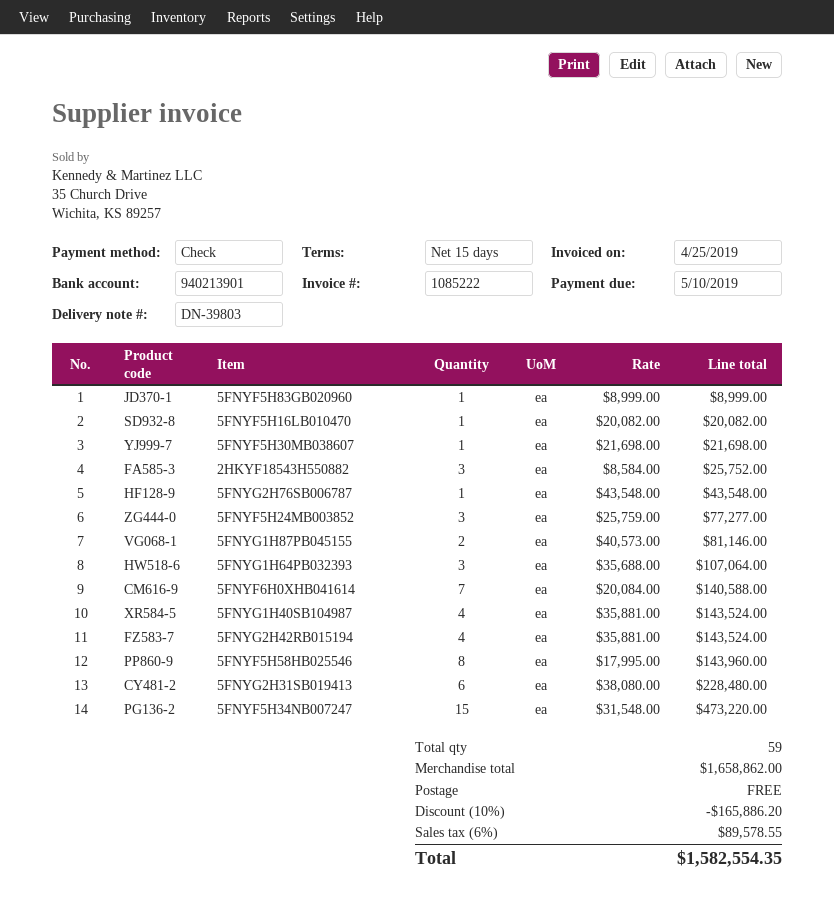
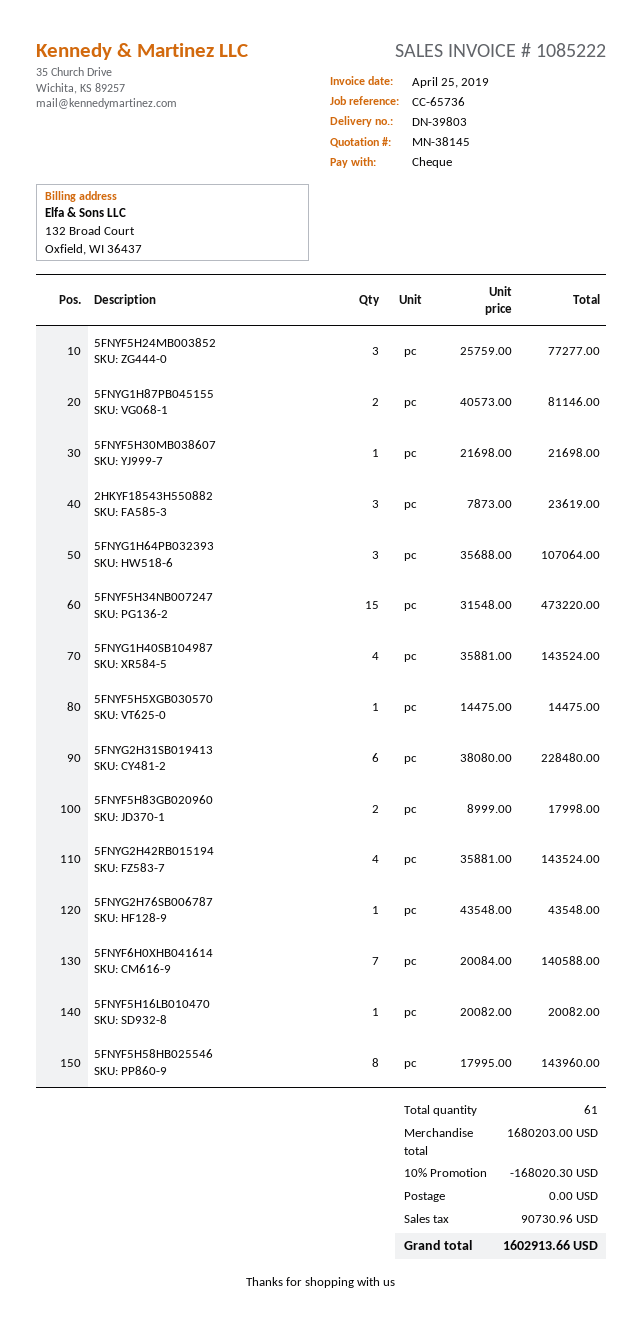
5FNYF5H83GB020960: 1 x 8999.00 = 8999.00 -> 2 x 8999.00 = 17998.00
2HKYF18543H550882: 3 x 8584.00 = 25752.00 -> 3 x 7873.00 = 23619.00
5FNYF5H5XGB030570: none -> 1 x 14475.00 = 14475.00
total quantity: 59 -> 61
subtotal: 1658862.00 -> 1680203.00
discount: 10% = 165886.20 -> 10% = 168020.30
tax: 89578.55 -> 90730.96
total: 1582554.35 -> 1602913.66

